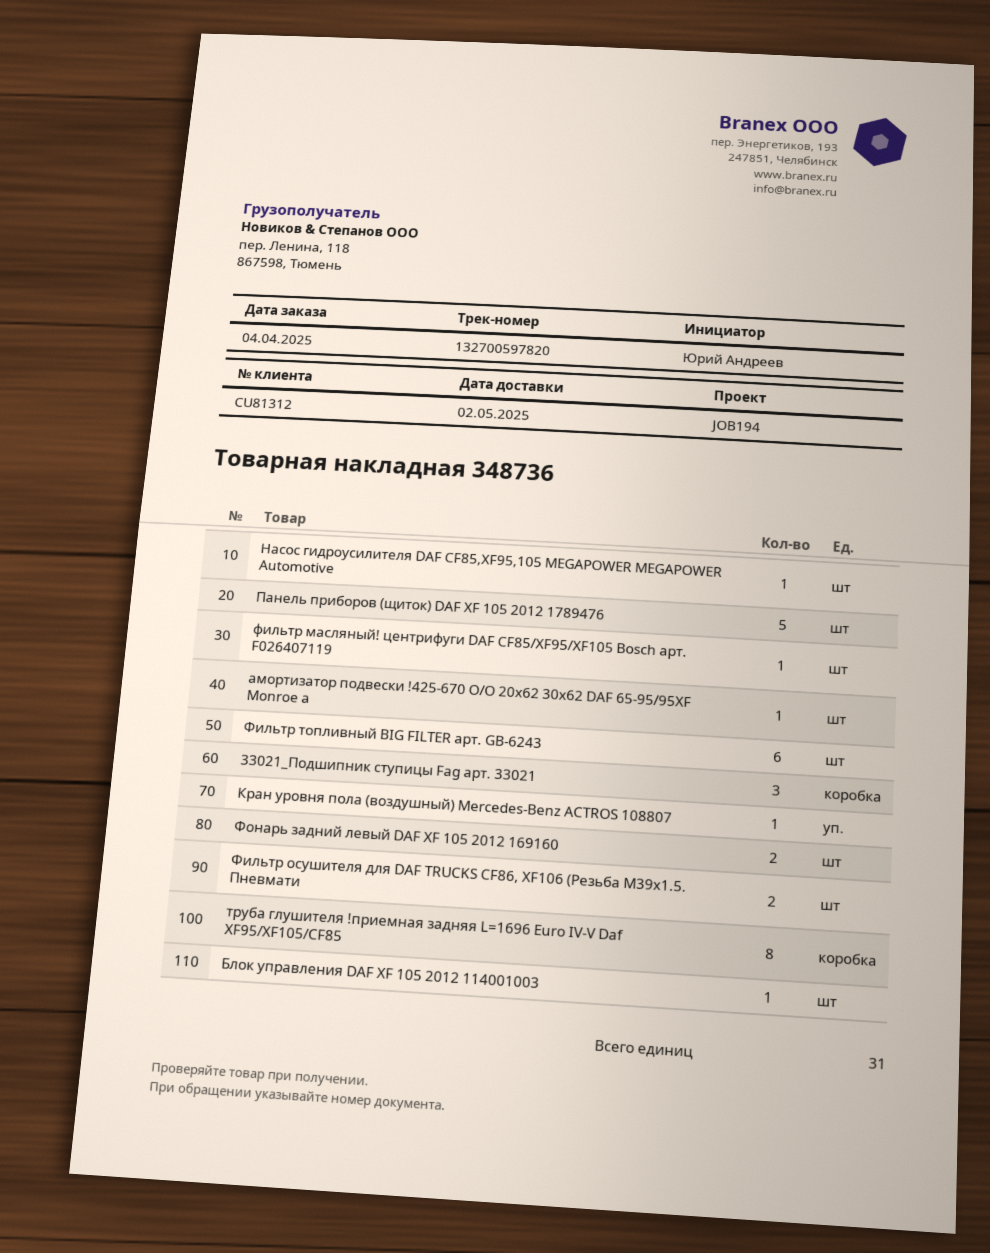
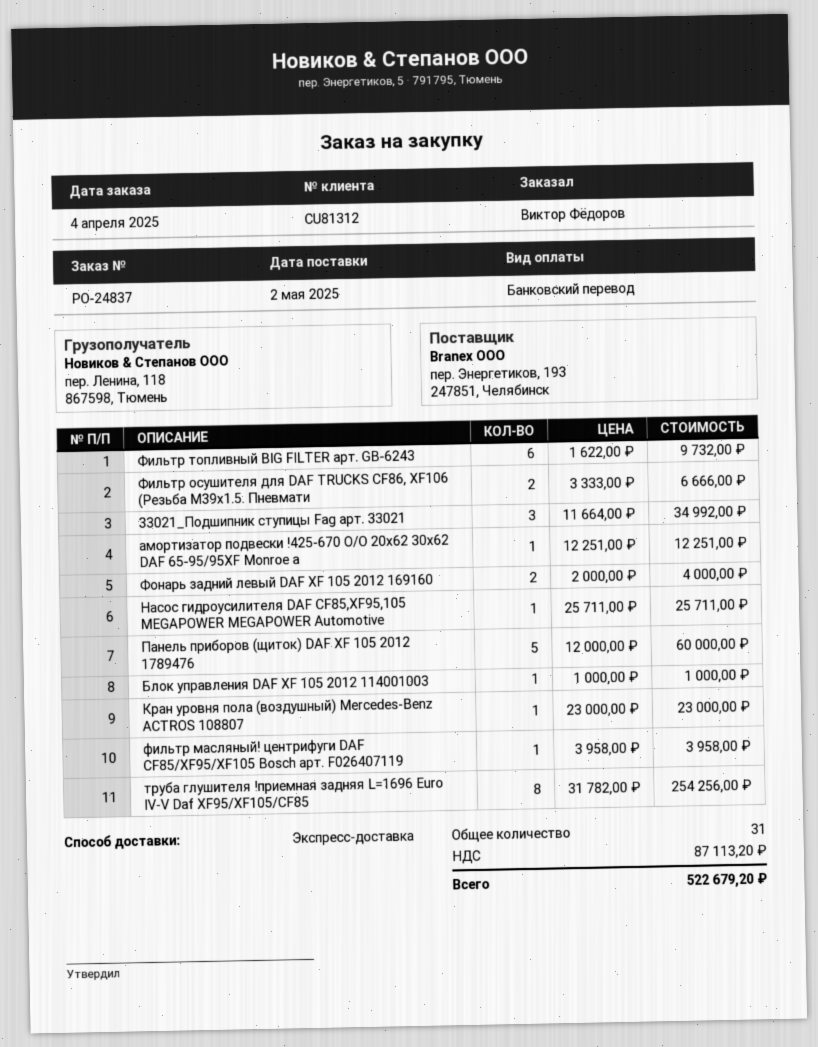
ordered by: Юрий Андреев -> Виктор Фёдоров

